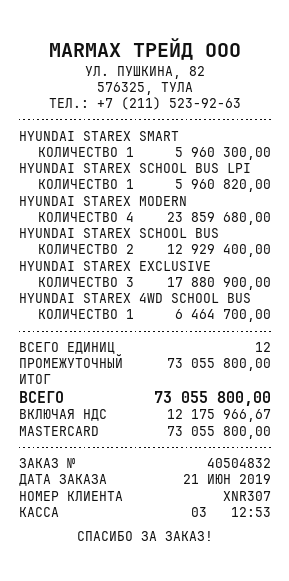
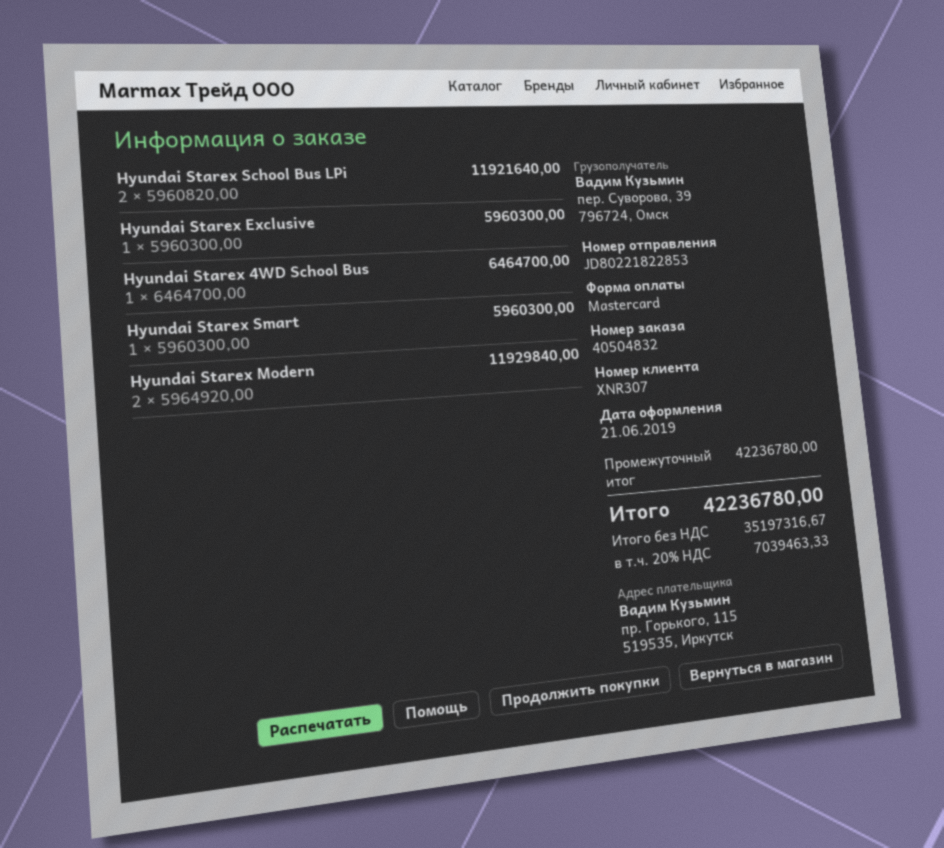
HYUNDAI STAREX SCHOOL BUS LPI: 1 for 5960820.00 -> 2 for 11921640.00
HYUNDAI STAREX MODERN: 4 for 23859680.00 -> 2 for 11929840.00
HYUNDAI STAREX SCHOOL BUS: 2 for 12929400.00 -> none
HYUNDAI STAREX EXCLUSIVE: 3 for 17880900.00 -> 1 for 5960300.00
subtotal: 73055800.00 -> 42236780.00
tax: 12175966.67 -> 7039463.33
total: 73055800.00 -> 42236780.00

